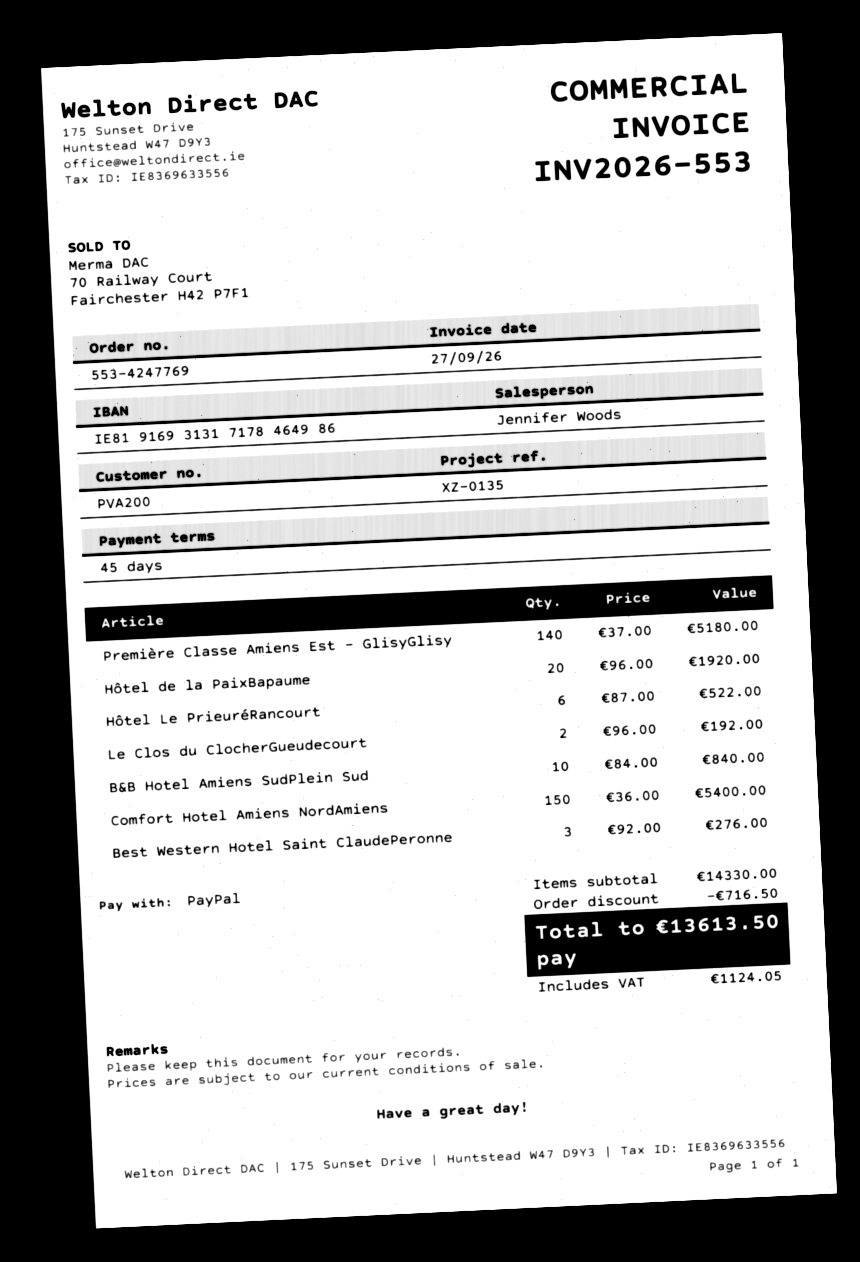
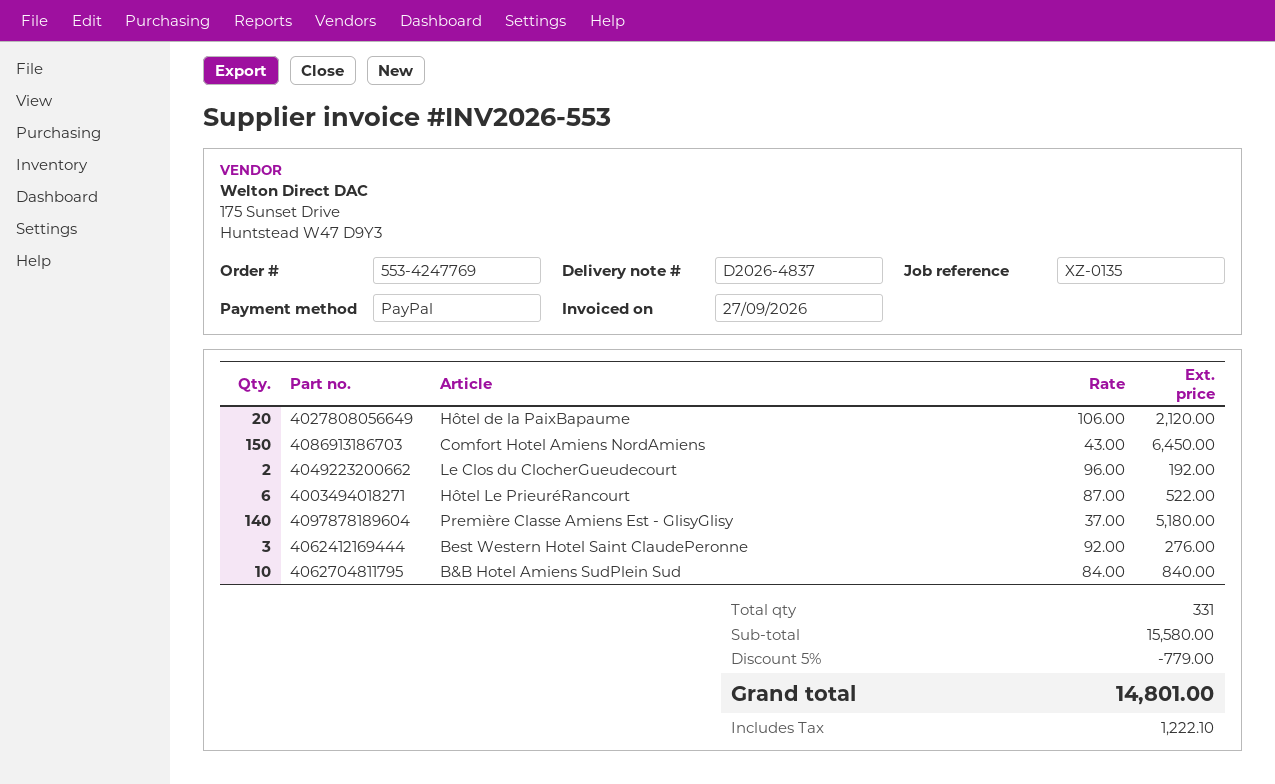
Hôtel de la PaixBapaume: 20 x 96.00 = 1920.00 -> 20 x 106.00 = 2120.00
Comfort Hotel Amiens NordAmiens: 150 x 36.00 = 5400.00 -> 150 x 43.00 = 6450.00
subtotal: 14330.00 -> 15580.00
discount: 716.50 -> 779.00
tax: 1124.05 -> 1222.10
total: 13613.50 -> 14801.00

